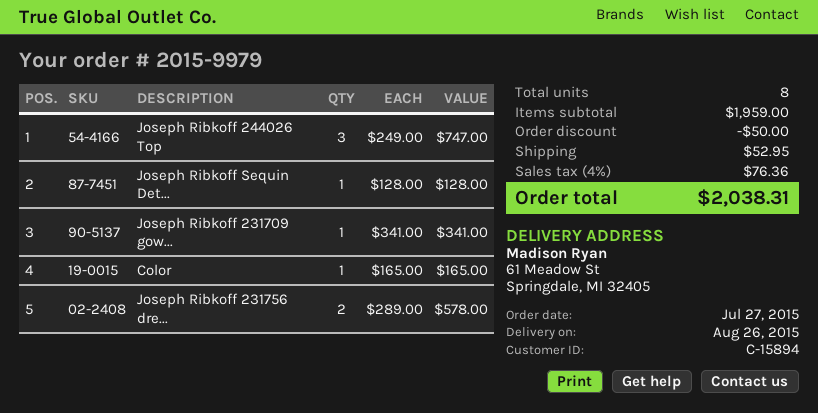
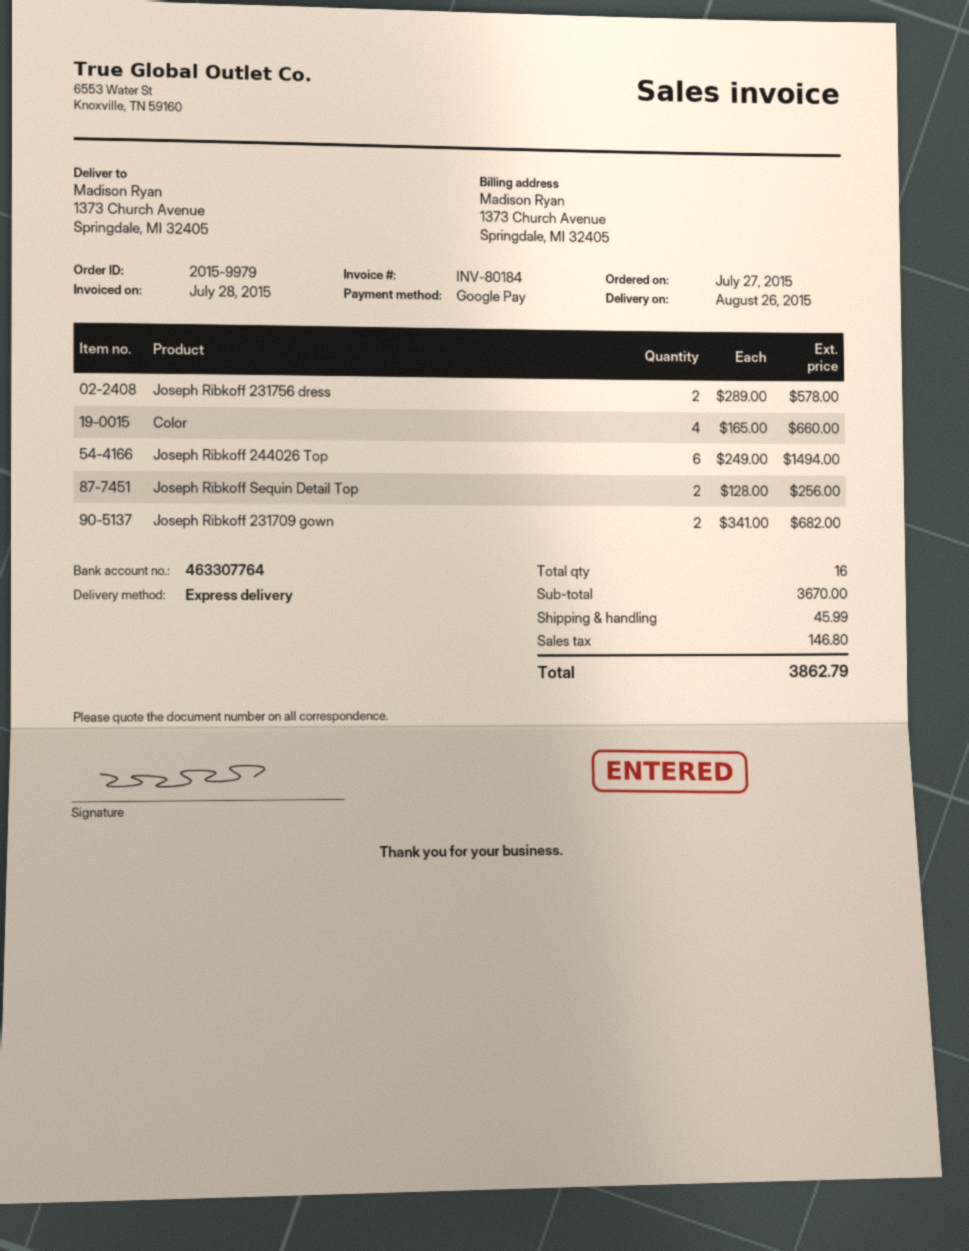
ship to: 61 Meadow St, Springdale, MI 32405 -> 1373 Church Avenue, Springdale, MI 32405
Joseph Ribkoff 244026 Top: 3 x 249.00 = 747.00 -> 6 x 249.00 = 1494.00
Joseph Ribkoff Sequin Det...: 1 x 128.00 = 128.00 -> 2 x 128.00 = 256.00
Joseph Ribkoff 231709 gow...: 1 x 341.00 = 341.00 -> 2 x 341.00 = 682.00
Color: 1 x 165.00 = 165.00 -> 4 x 165.00 = 660.00
total quantity: 8 -> 16
subtotal: 1959.00 -> 3670.00
discount: 50.00 -> none
shipping: 52.95 -> 45.99
tax: 76.36 -> 146.80
total: 2038.31 -> 3862.79

